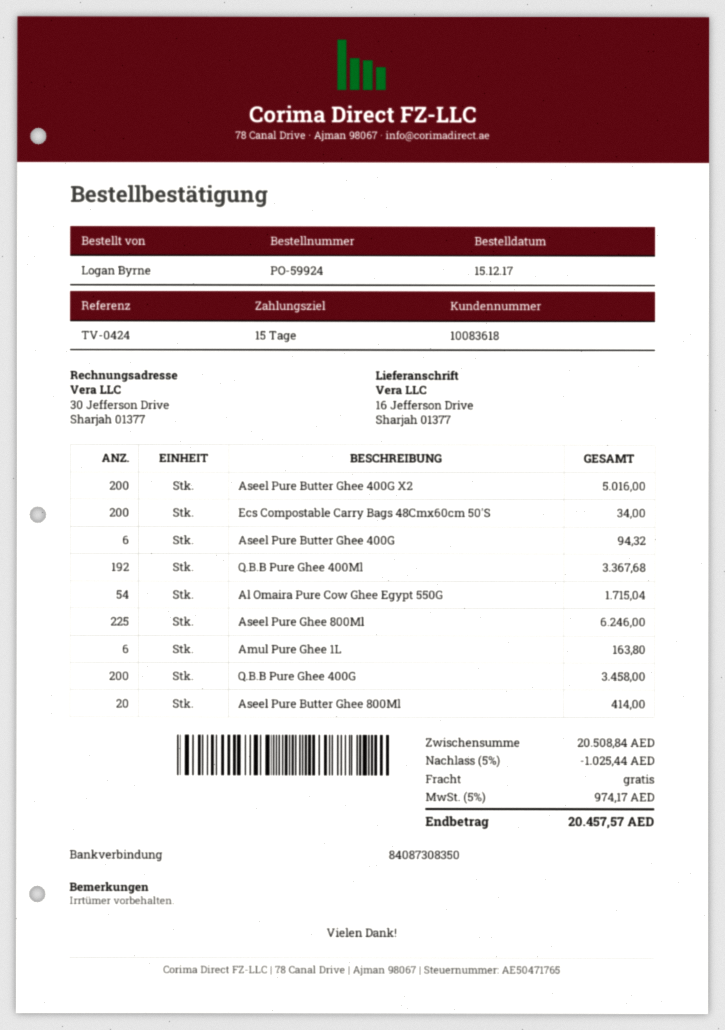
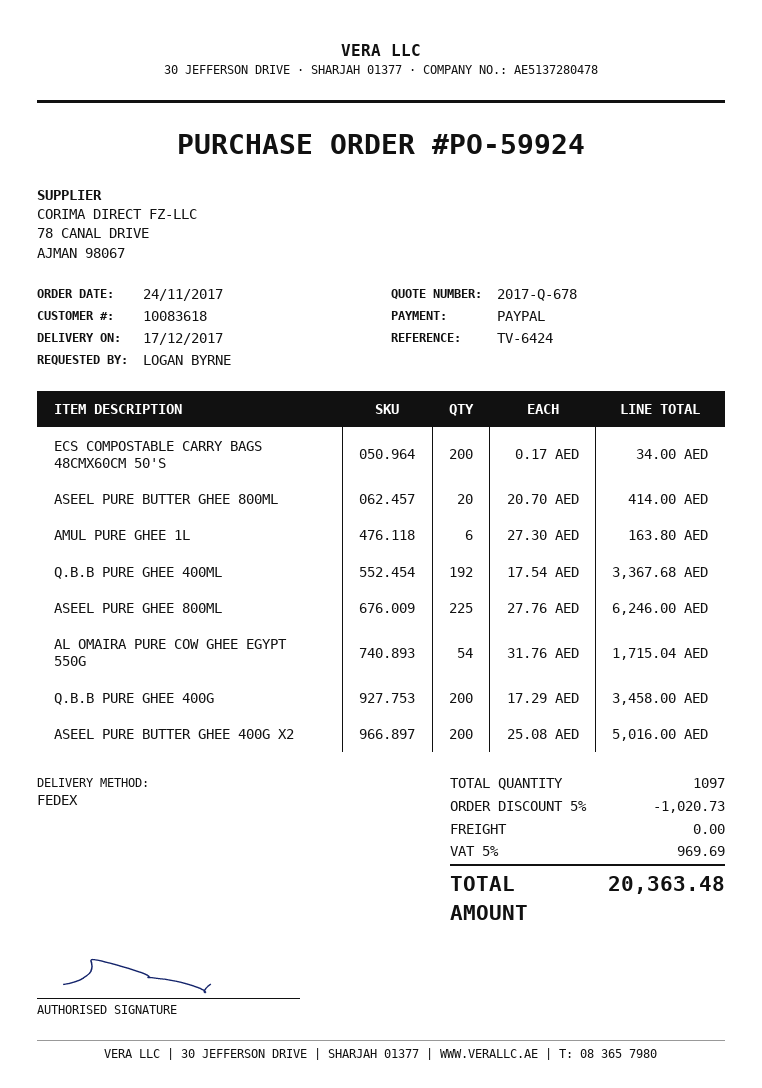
order date: 2017-12-15 -> 2017-11-24
reference: TV-0424 -> TV-6424
Aseel Pure Butter Ghee 400G: 6 for 94.32 -> none
discount: 5% = 1025.44 -> 5% = 1020.73
tax: 5% = 974.17 -> 5% = 969.69
total: 20457.57 -> 20363.48

